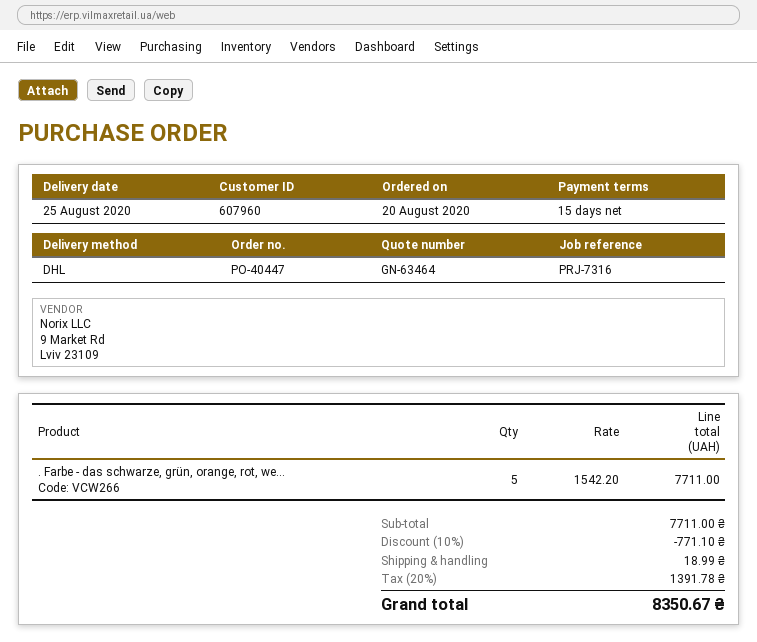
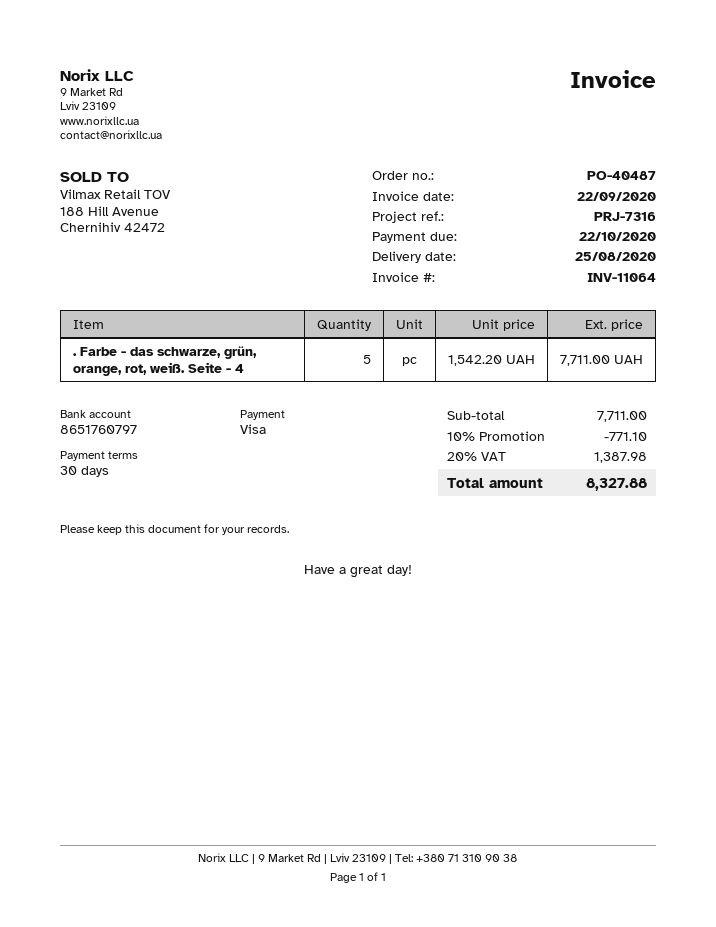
order number: PO-40447 -> PO-40487
payment terms: 15 days -> 30 days
shipping: 18.99 -> none
tax: 20% = 1391.78 -> 20% = 1387.98
total: 8350.67 -> 8327.88

